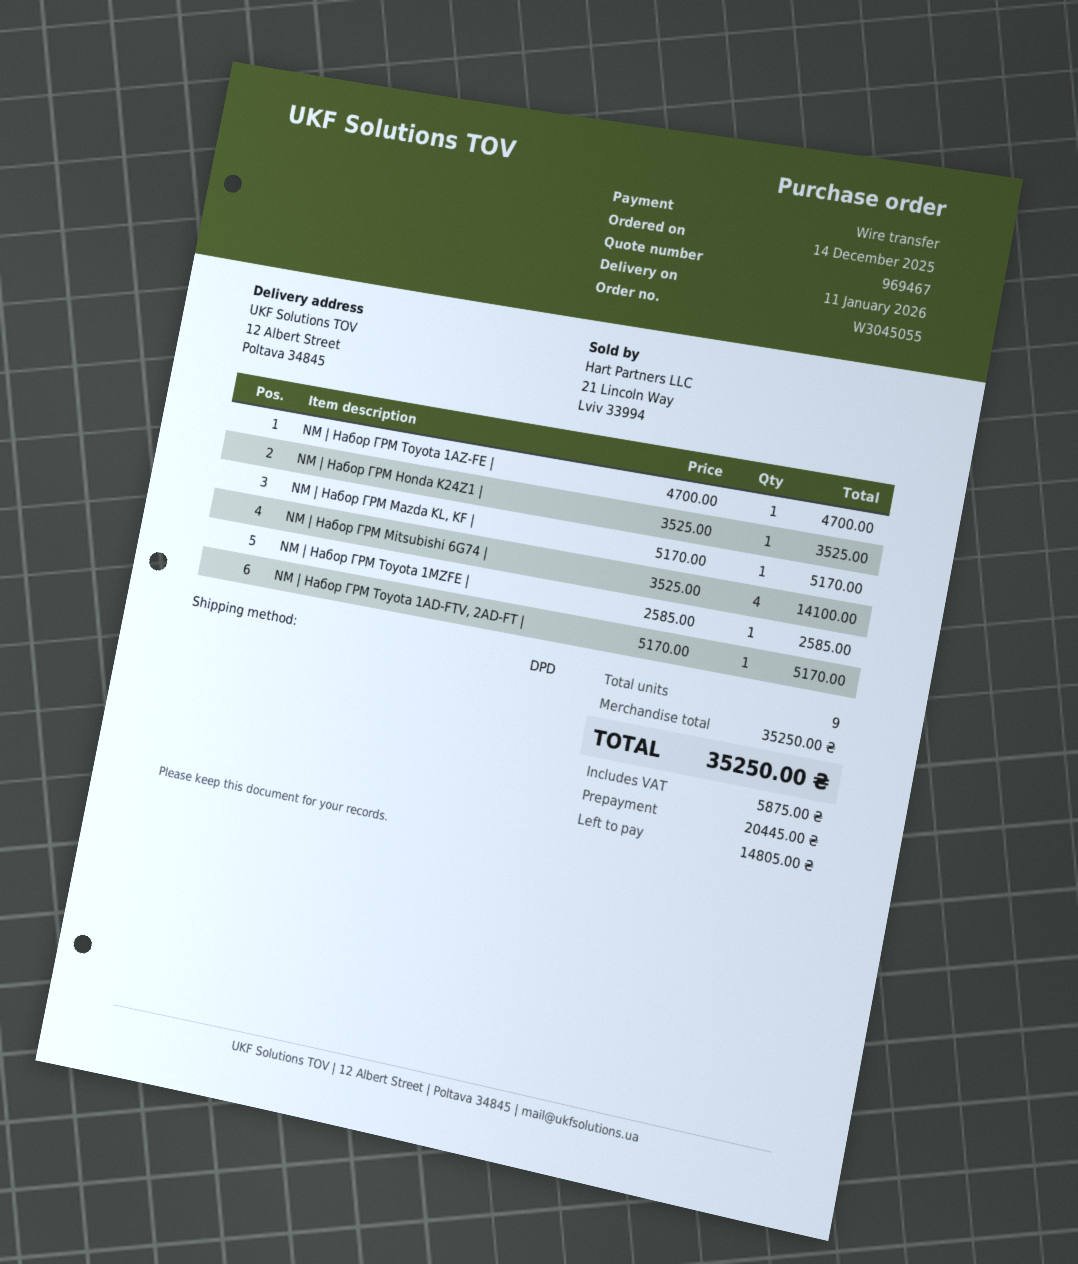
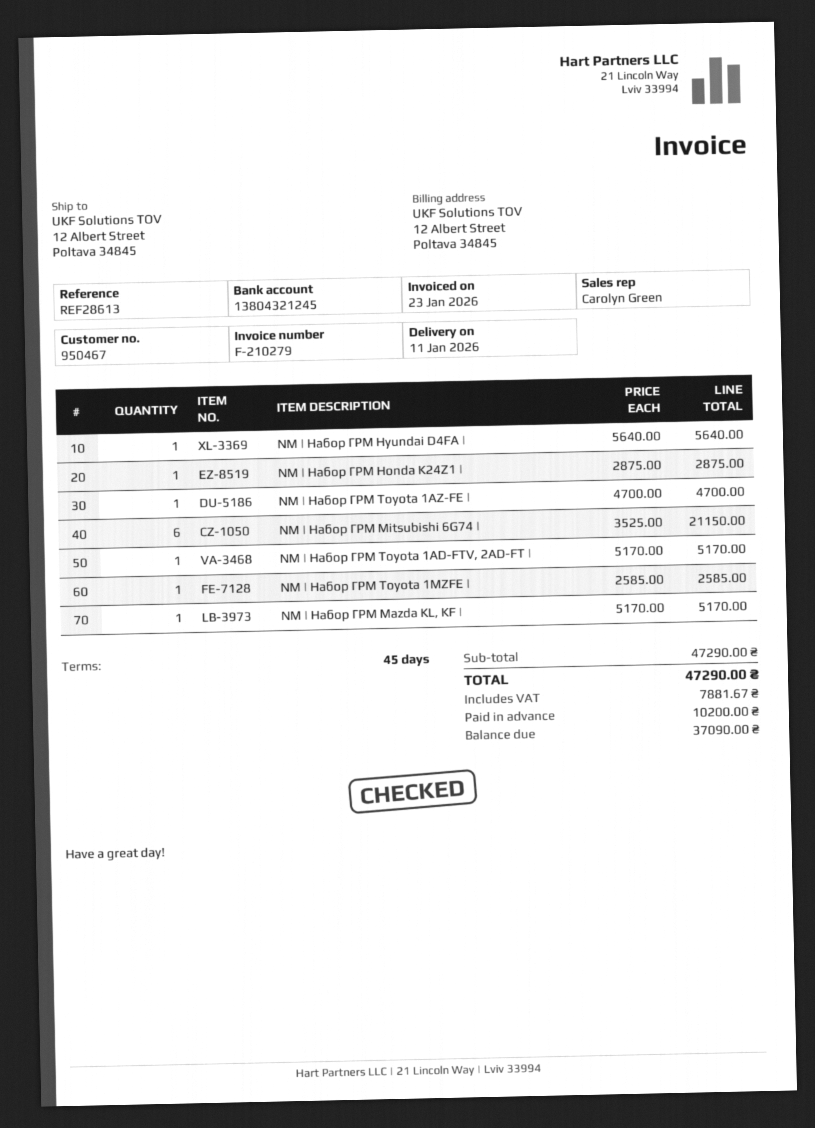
NM | Набор ГРМ Honda K24Z1 |: 1 x 3525.00 = 3525.00 -> 1 x 2875.00 = 2875.00
NM | Набор ГРМ Mitsubishi 6G74 |: 4 x 3525.00 = 14100.00 -> 6 x 3525.00 = 21150.00
NM | Набор ГРМ Hyundai D4FA |: none -> 1 x 5640.00 = 5640.00
subtotal: 35250.00 -> 47290.00
tax: 5875.00 -> 7881.67
total: 35250.00 -> 47290.00
deposit: 20445.00 -> 10200.00
balance: 14805.00 -> 37090.00

